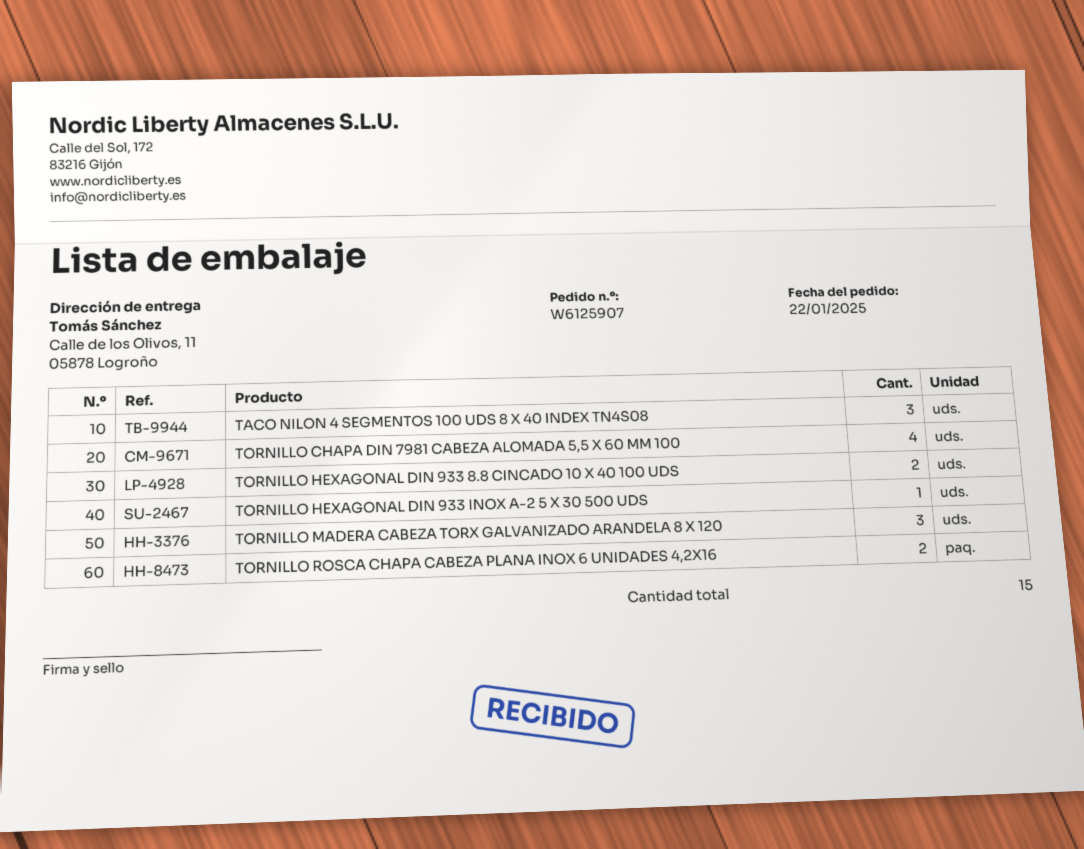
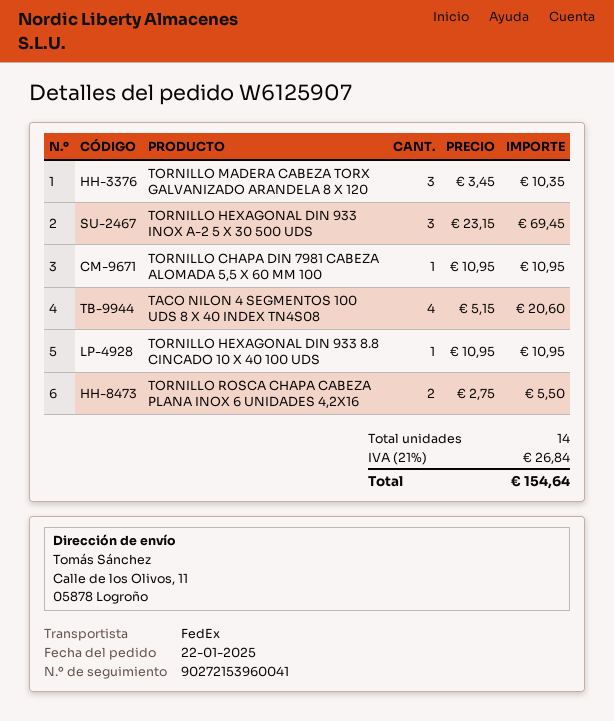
TACO NILON 4 SEGMENTOS 100 UDS 8 X 40 INDEX TN4S08: 3 -> 4
TORNILLO CHAPA DIN 7981 CABEZA ALOMADA 5,5 X 60 MM 100: 4 -> 1
TORNILLO HEXAGONAL DIN 933 8.8 CINCADO 10 X 40 100 UDS: 2 -> 1
TORNILLO HEXAGONAL DIN 933 INOX A-2 5 X 30 500 UDS: 1 -> 3
total quantity: 15 -> 14

